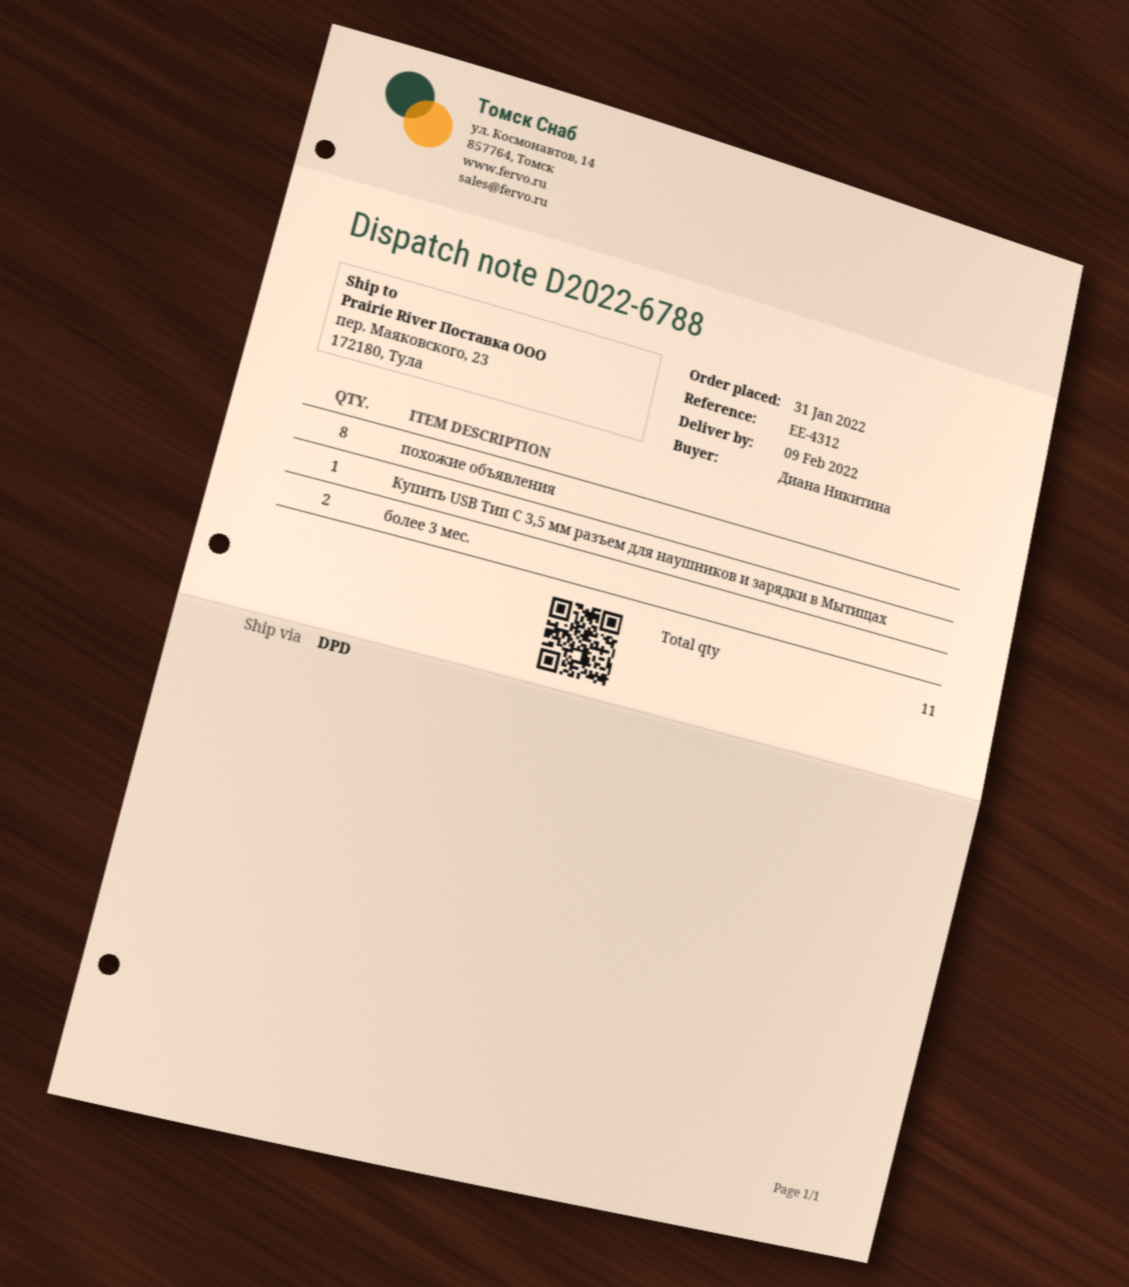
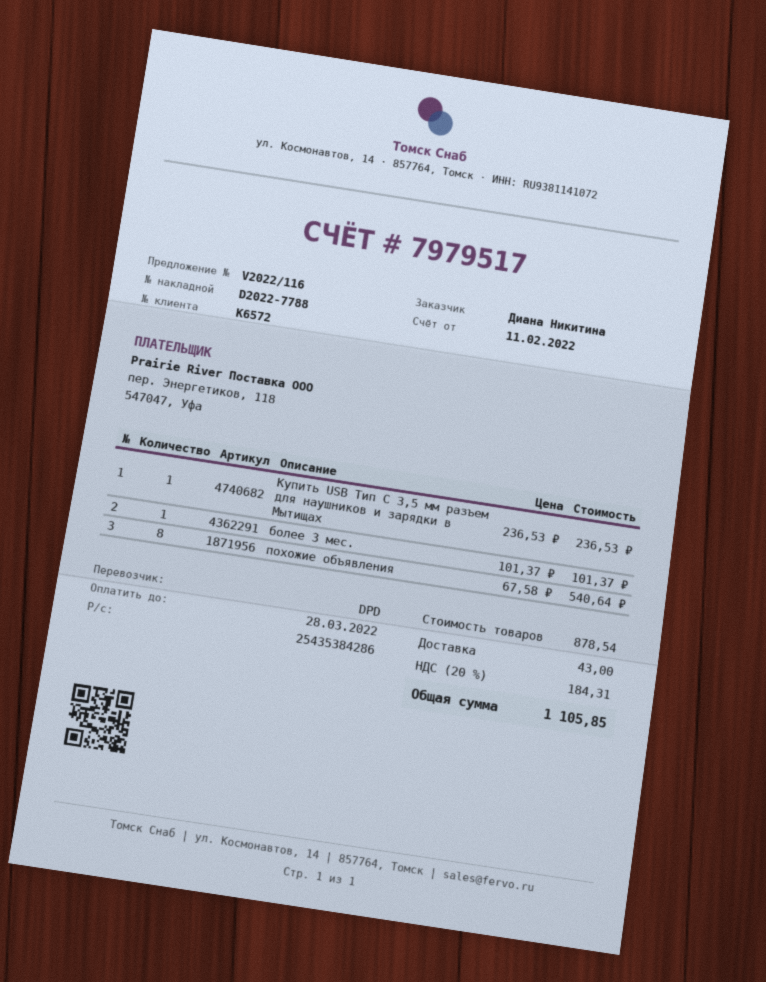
delivery note number: D2022-6788 -> D2022-7788
более 3 мес.: 2 -> 1

